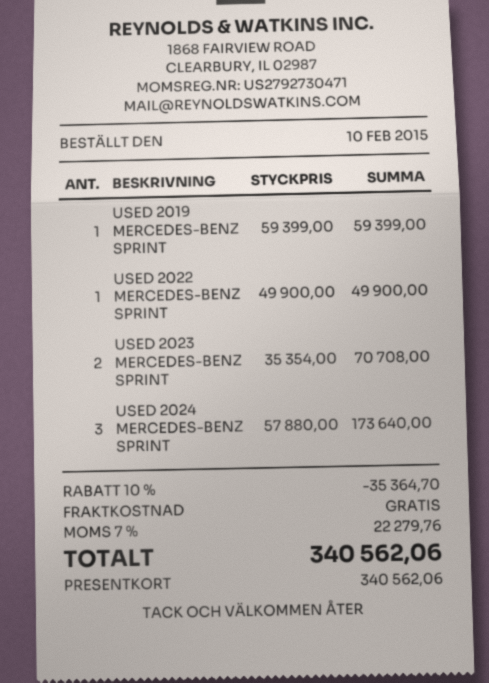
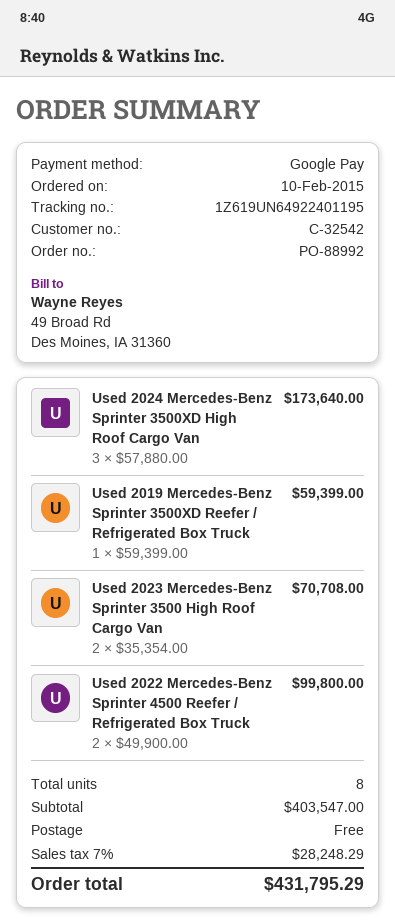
payment method: gift card -> Google Pay
USED 2022 MERCEDES-BENZ SPRINT: 1 x 49900.00 = 49900.00 -> 2 x 49900.00 = 99800.00
discount: 10% = 35364.70 -> none
tax: 7% = 22279.76 -> 7% = 28248.29
total: 340562.06 -> 431795.29

